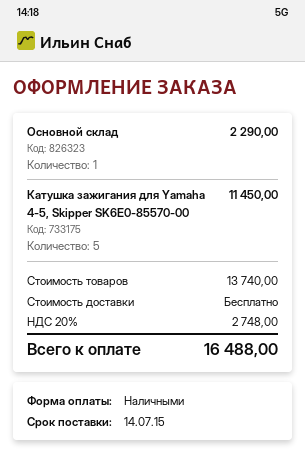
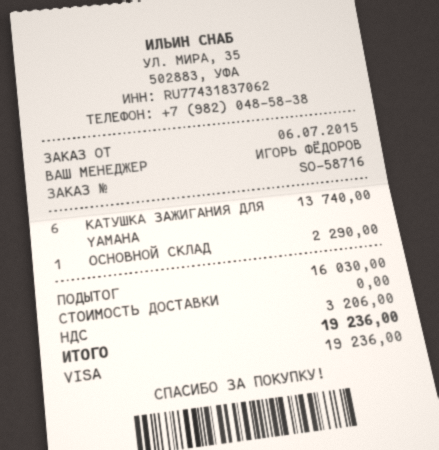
payment method: cash -> Visa
Катушка зажигания для Yamaha 4-5, Skipper SK6E0-85570-00: 5 for 11450.00 -> 6 for 13740.00
subtotal: 13740.00 -> 16030.00
tax: 2748.00 -> 3206.00
total: 16488.00 -> 19236.00

